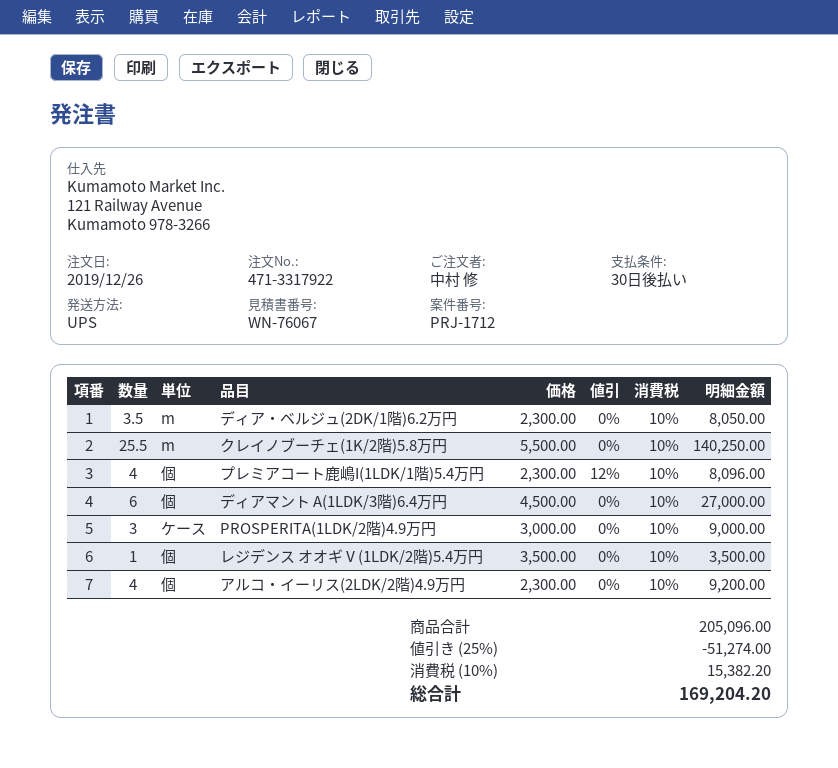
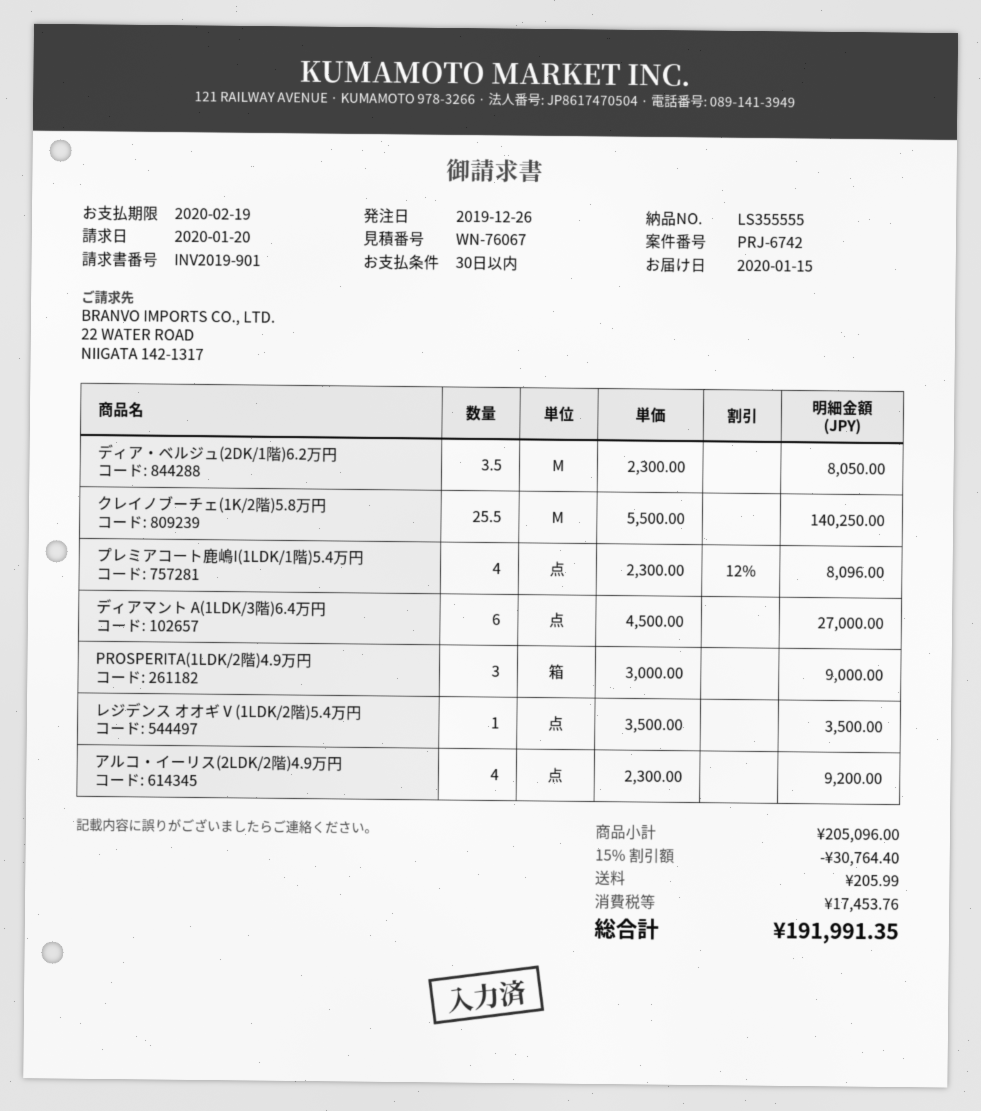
reference: PRJ-1712 -> PRJ-6742
discount: 25% = 51274.00 -> 15% = 30764.40
shipping: none -> 205.99
tax: 15382.20 -> 17453.76
total: 169204.20 -> 191991.35

